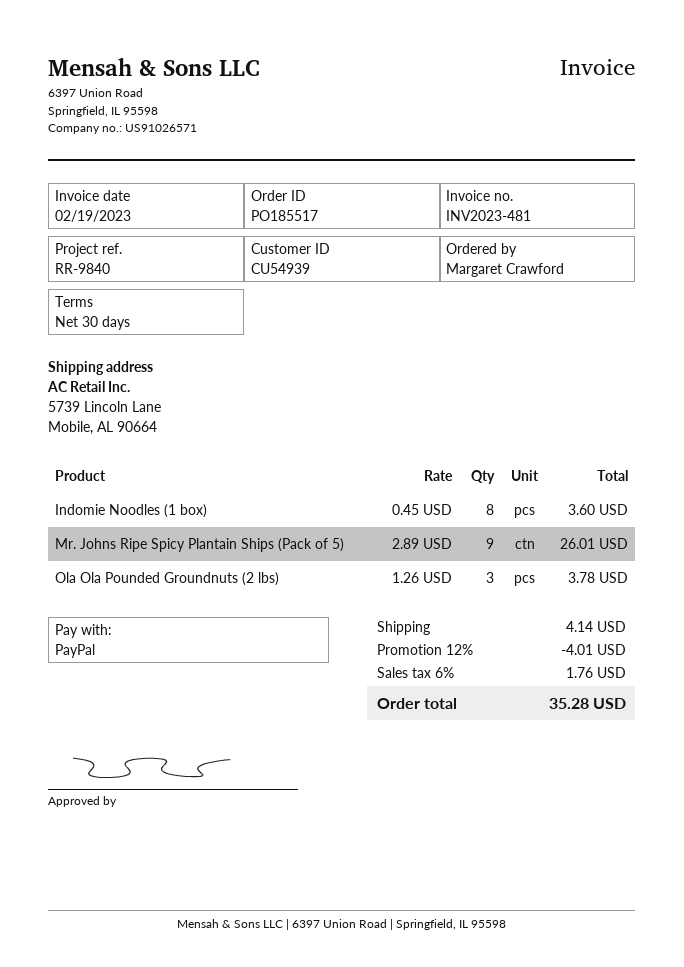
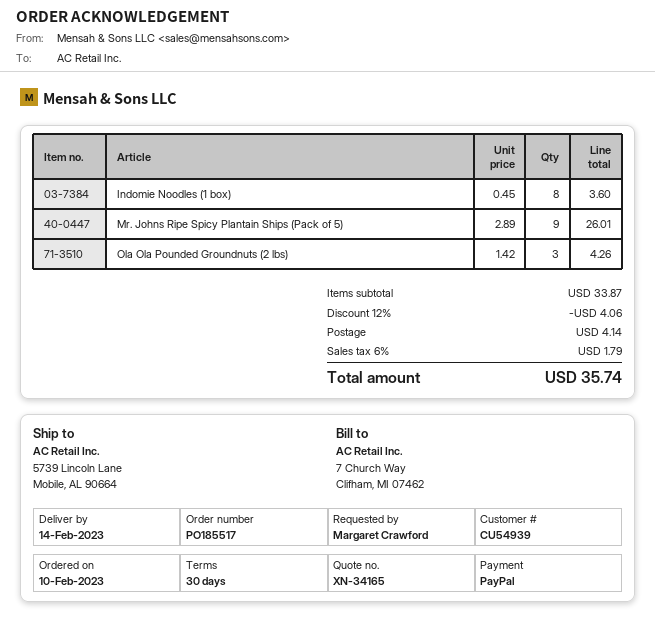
Ola Ola Pounded Groundnuts (2 lbs): 3 x 1.26 = 3.78 -> 3 x 1.42 = 4.26
discount: 12% = 4.01 -> 12% = 4.06
tax: 6% = 1.76 -> 6% = 1.79
total: 35.28 -> 35.74

